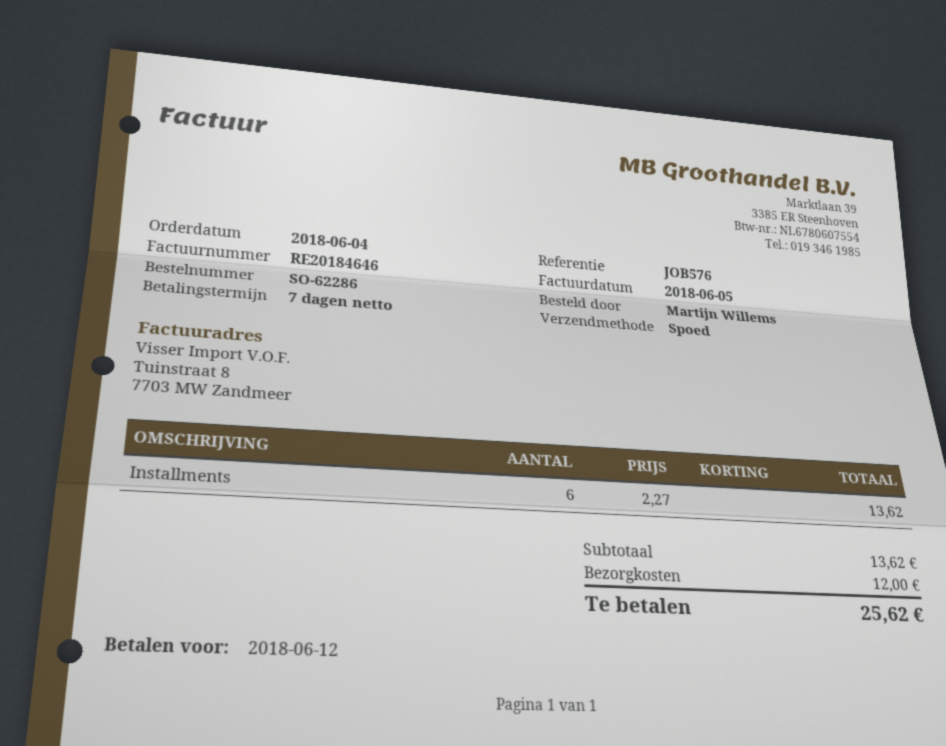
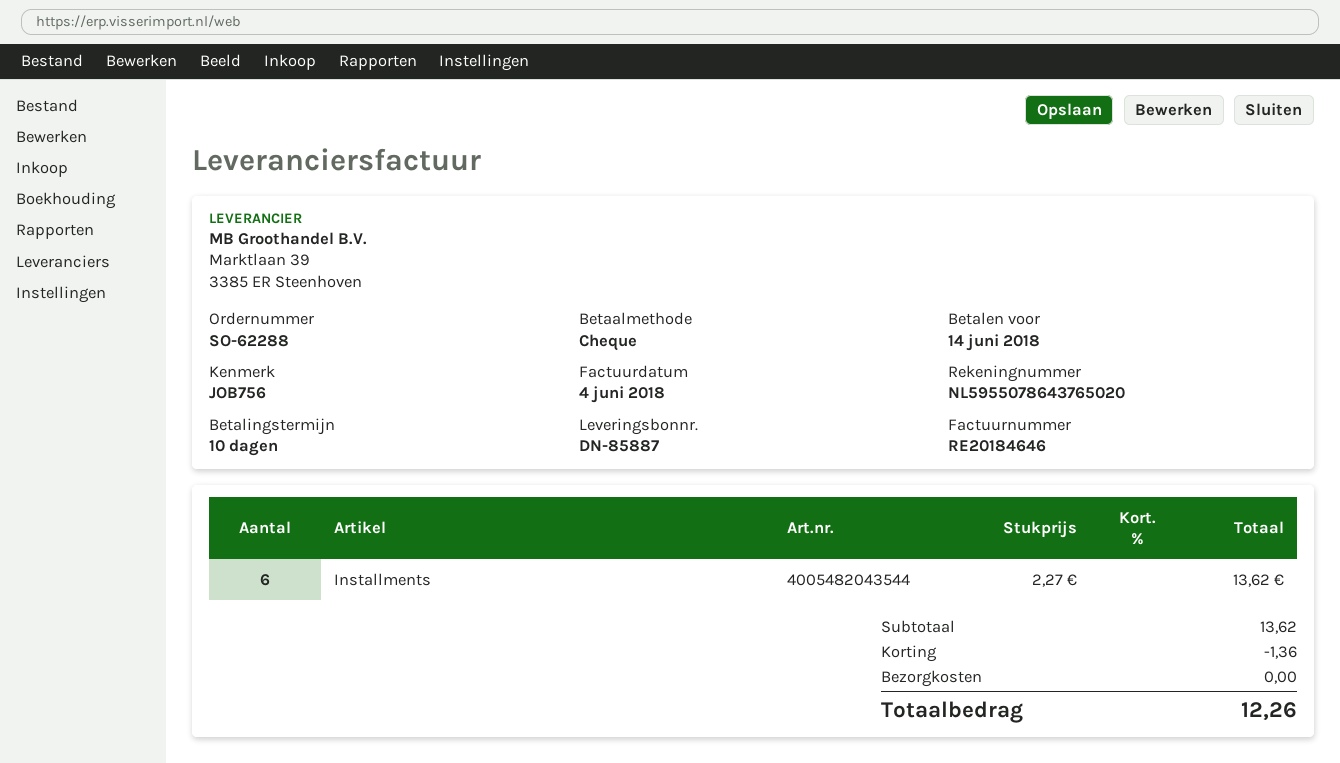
order number: SO-62286 -> SO-62288
invoice date: 2018-06-05 -> 2018-06-04
payment terms: 7 days -> 10 days
due date: 2018-06-12 -> 2018-06-14
reference: JOB576 -> JOB756
discount: none -> 1.36
shipping: 12.00 -> 0.00
total: 25.62 -> 12.26

